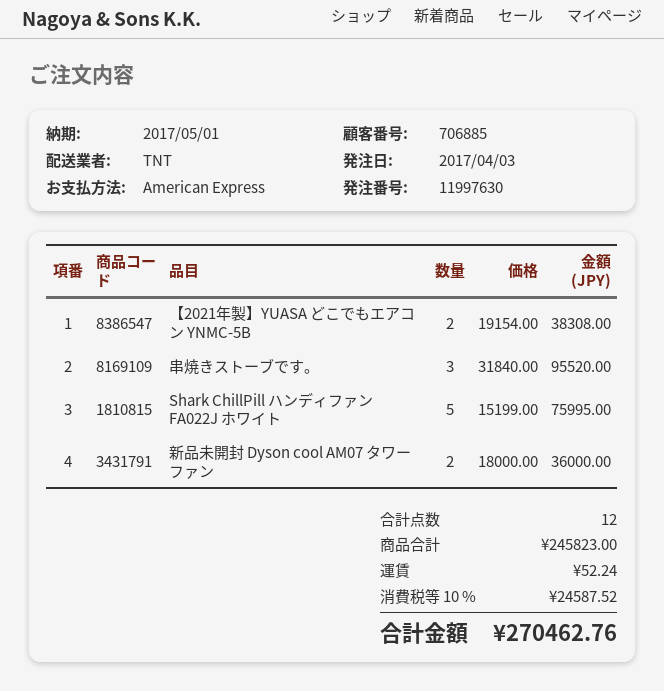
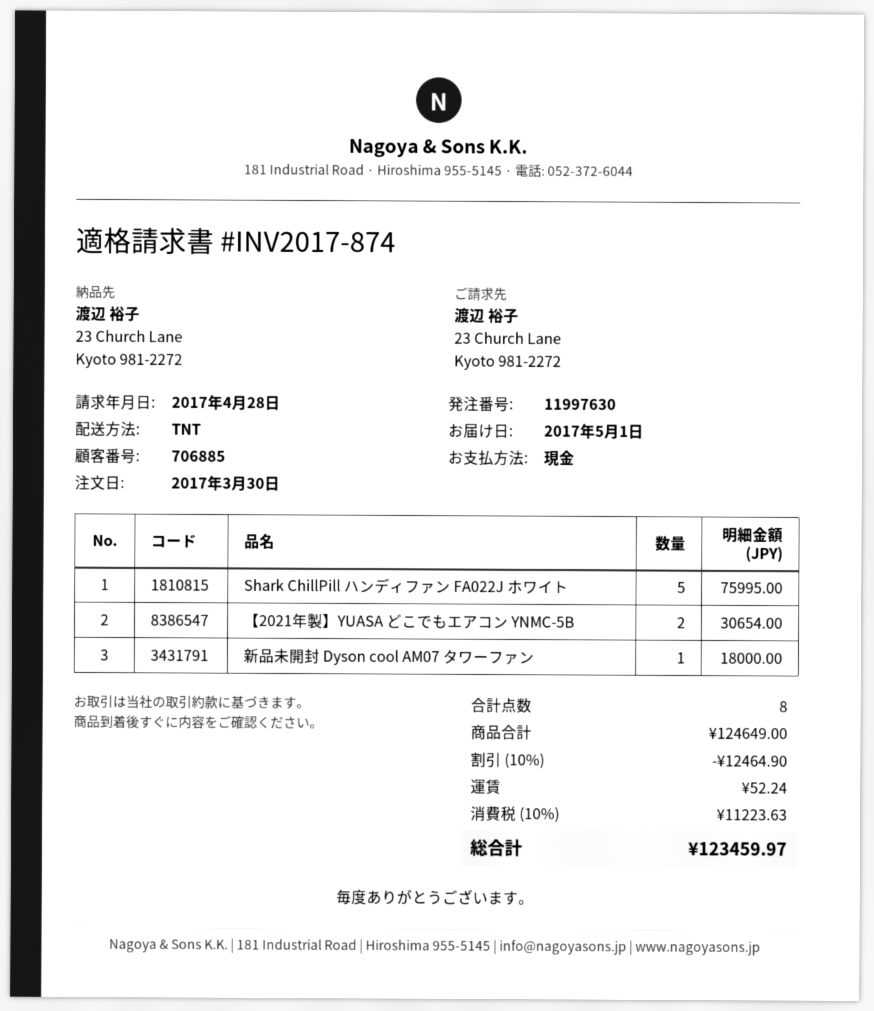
order date: 2017-04-03 -> 2017-03-30
payment method: American Express -> cash
【2021年製】YUASA どこでもエアコン YNMC-5B: 2 for 38308.00 -> 2 for 30654.00
串焼きストーブです。: 3 for 95520.00 -> none
新品未開封 Dyson cool AM07 タワーファン: 2 for 36000.00 -> 1 for 18000.00
total quantity: 12 -> 8
subtotal: 245823.00 -> 124649.00
discount: none -> 10% = 12464.90
tax: 10% = 24587.52 -> 10% = 11223.63
total: 270462.76 -> 123459.97

